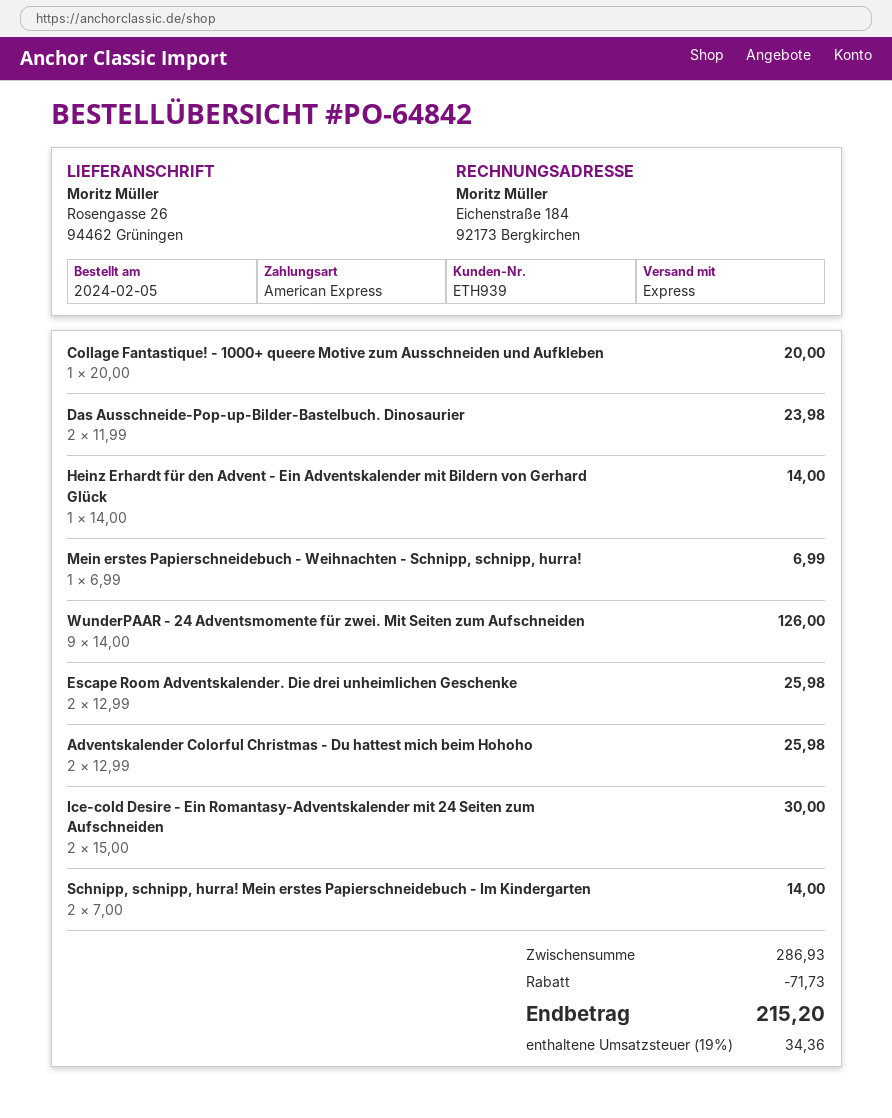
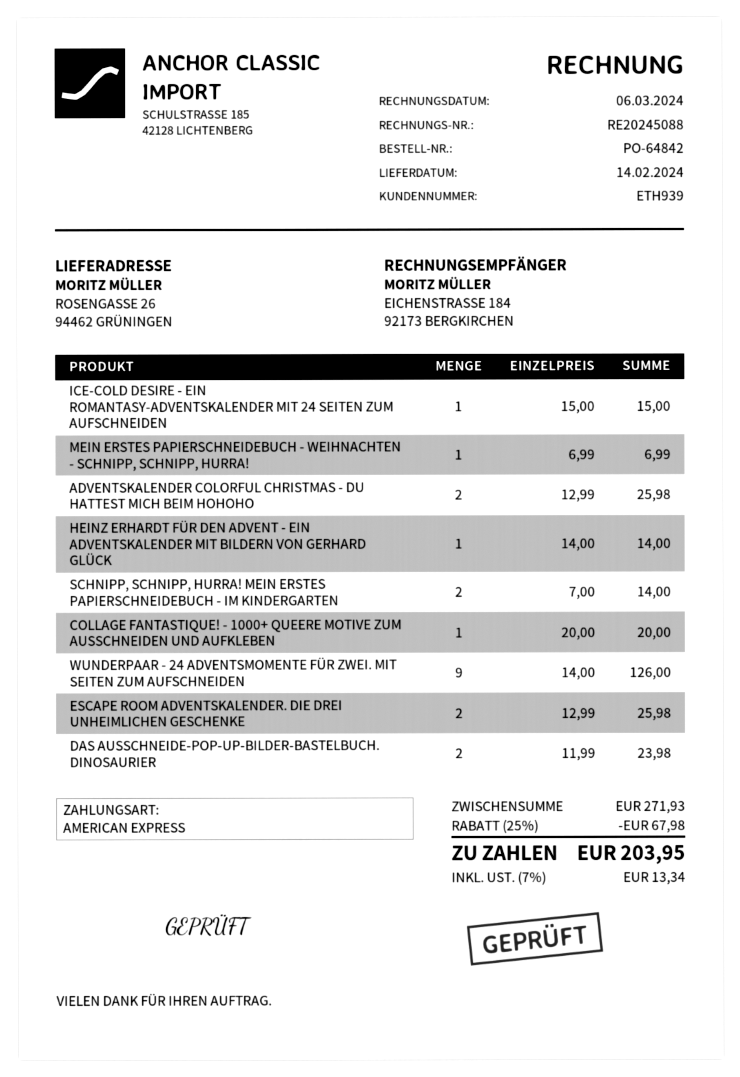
Ice-cold Desire - Ein Romantasy-Adventskalender mit 24 Seiten zum Aufschneiden: 2 x 15.00 = 30.00 -> 1 x 15.00 = 15.00
subtotal: 286.93 -> 271.93
discount: 71.73 -> 67.98
tax: 19% = 34.36 -> 7% = 13.34
total: 215.20 -> 203.95

